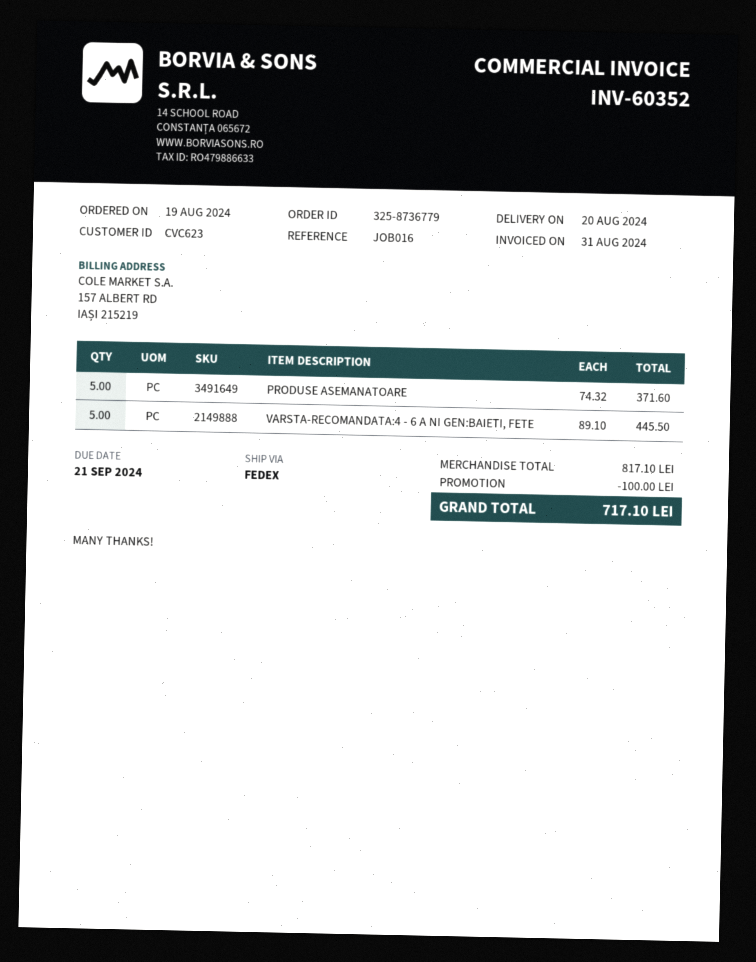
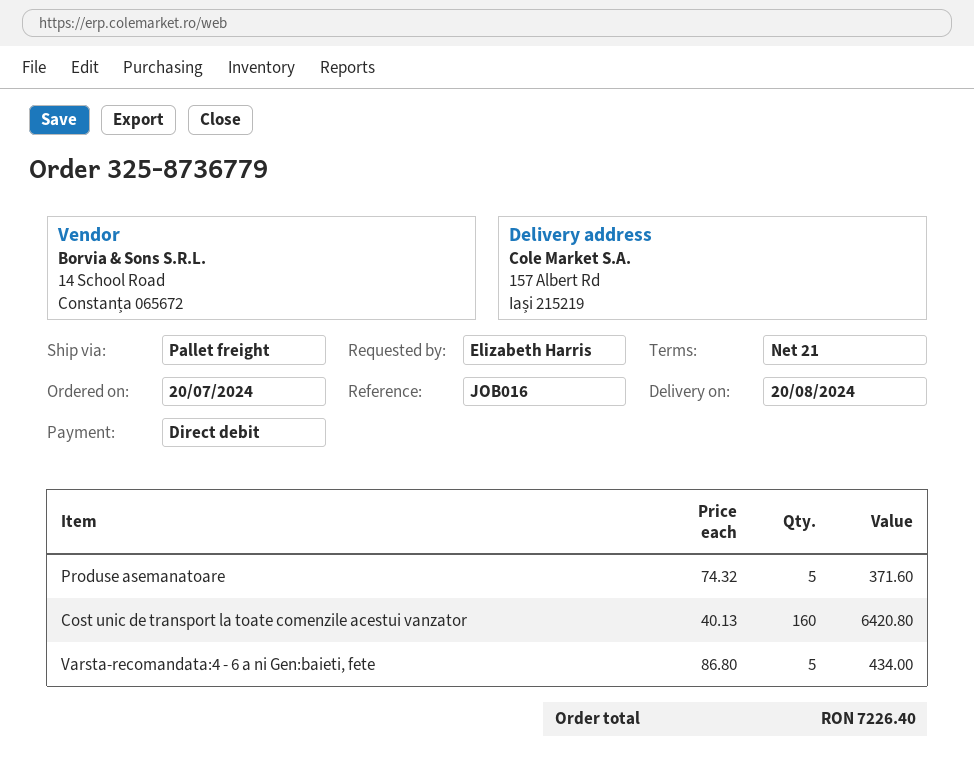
order date: 2024-08-19 -> 2024-07-20
shipping method: FedEx -> pallet freight
VARSTA-RECOMANDATA:4 - 6 A NI GEN:BAIETI, FETE: 5 x 89.10 = 445.50 -> 5 x 86.80 = 434.00
Cost unic de transport la toate comenzile acestui vanzator: none -> 160 x 40.13 = 6420.80
discount: 100.00 -> none
total: 717.10 -> 7226.40

